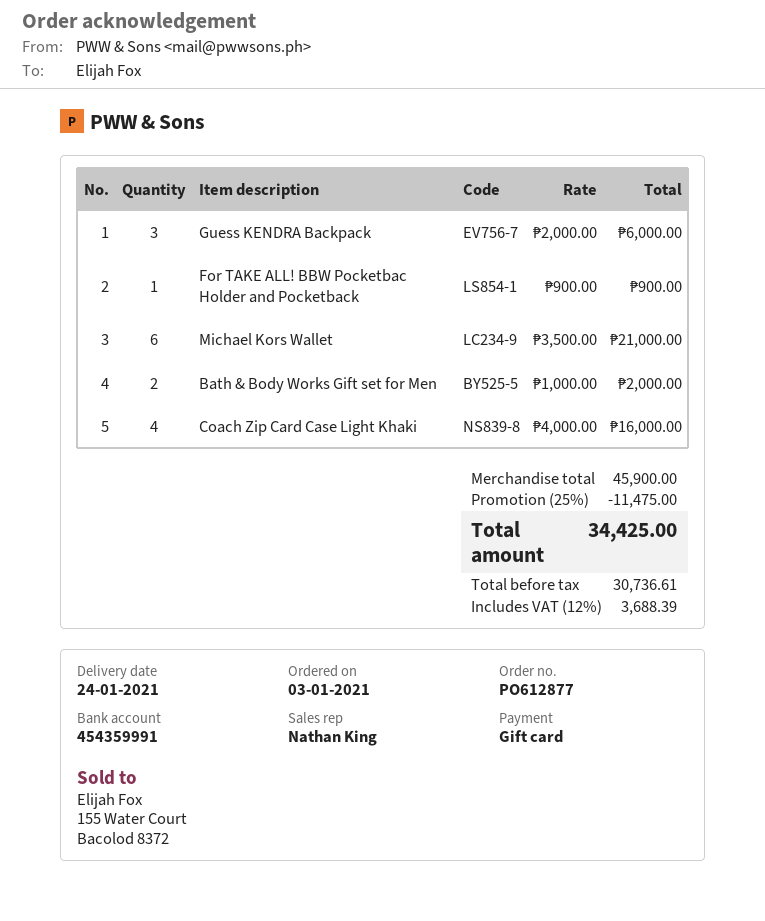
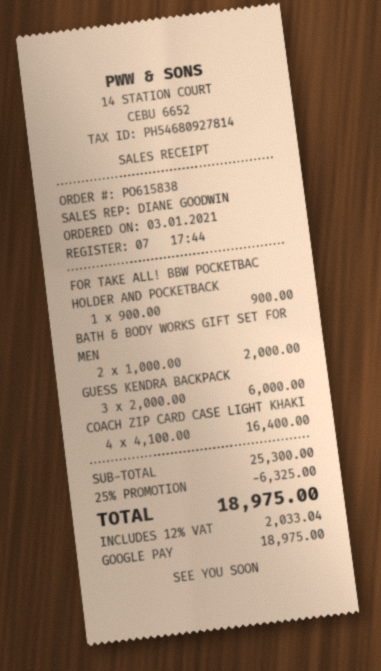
order number: PO612877 -> PO615838
sales rep: Nathan King -> DIANE GOODWIN
payment method: gift card -> Google Pay
Michael Kors Wallet: 6 x 3500.00 = 21000.00 -> none
Coach Zip Card Case Light Khaki: 4 x 4000.00 = 16000.00 -> 4 x 4100.00 = 16400.00
subtotal: 45900.00 -> 25300.00
discount: 25% = 11475.00 -> 25% = 6325.00
tax: 12% = 3688.39 -> 12% = 2033.04
total: 34425.00 -> 18975.00

